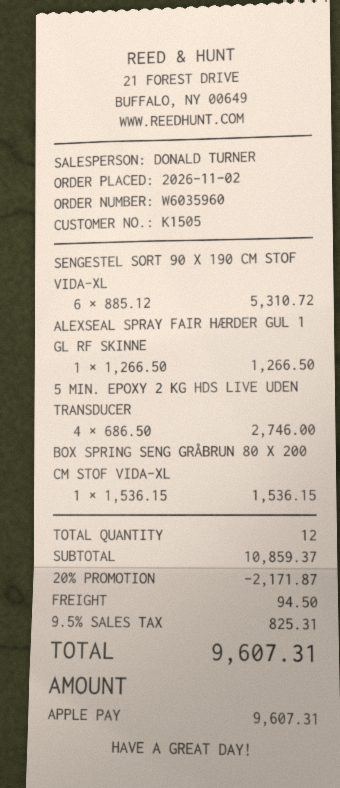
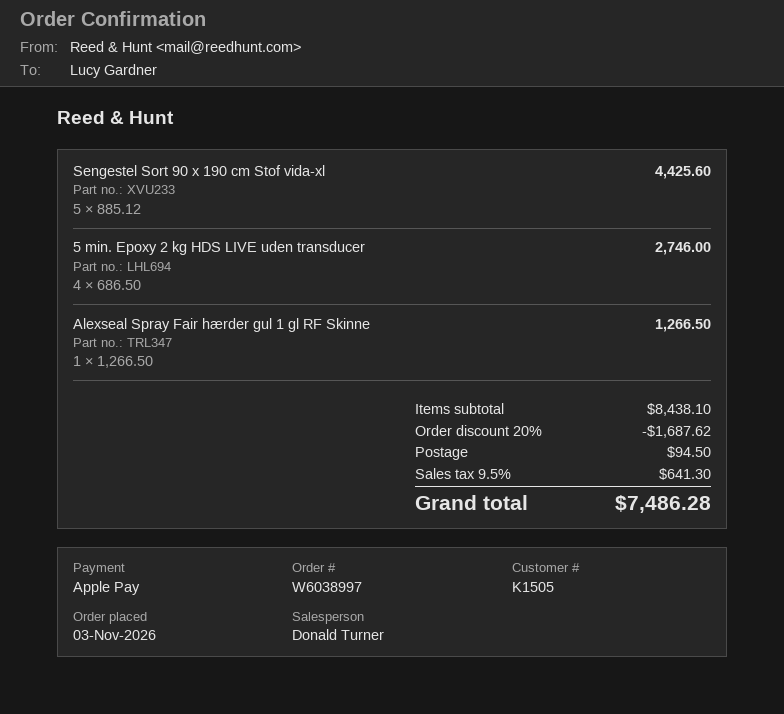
order number: W6035960 -> W6038997
order date: 2026-11-02 -> 2026-11-03
SENGESTEL SORT 90 X 190 CM STOF VIDA-XL: 6 x 885.12 = 5310.72 -> 5 x 885.12 = 4425.60
BOX SPRING SENG GRÅBRUN 80 X 200 CM STOF VIDA-XL: 1 x 1536.15 = 1536.15 -> none
subtotal: 10859.37 -> 8438.10
discount: 20% = 2171.87 -> 20% = 1687.62
tax: 9.5% = 825.31 -> 9.5% = 641.30
total: 9607.31 -> 7486.28

